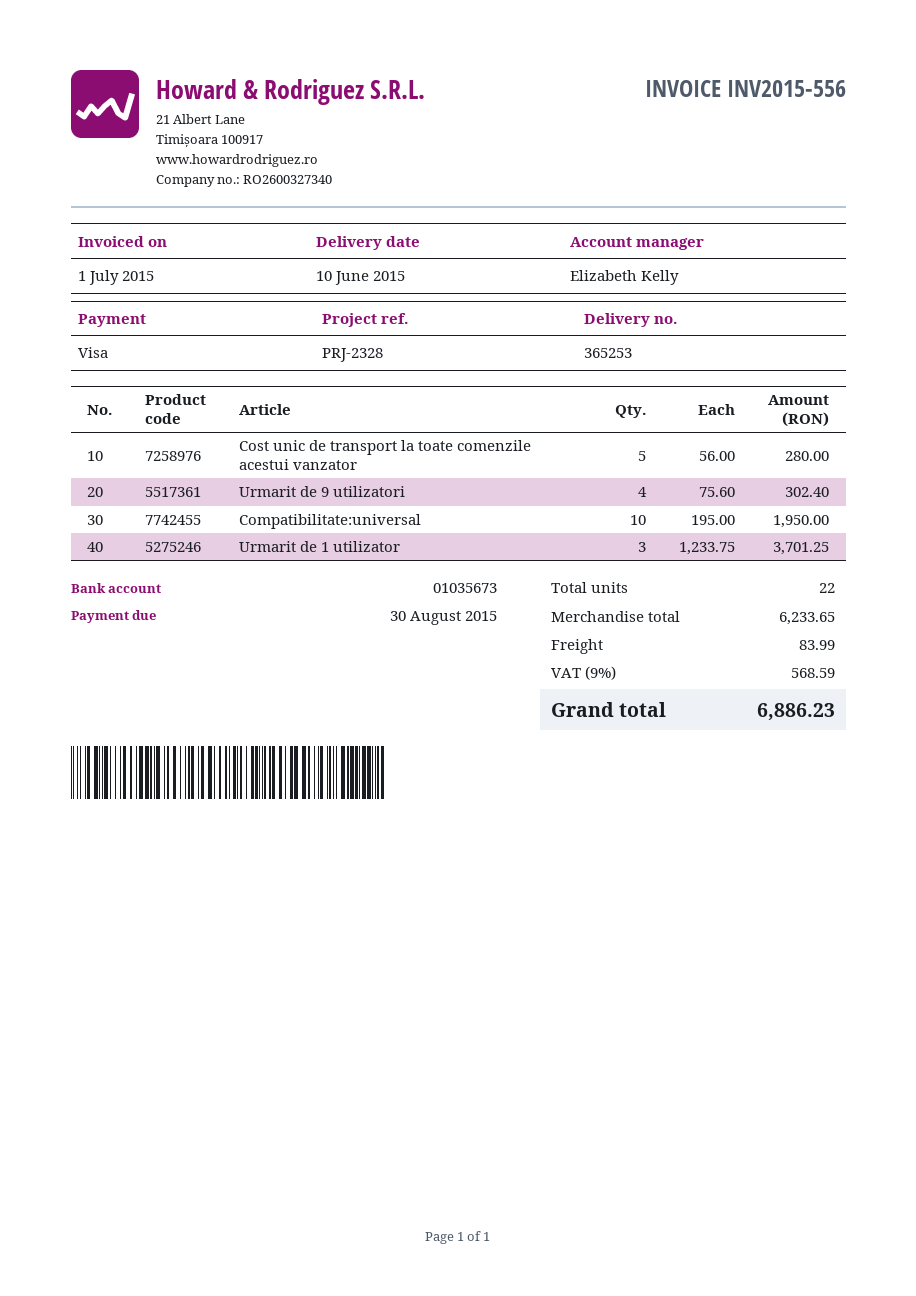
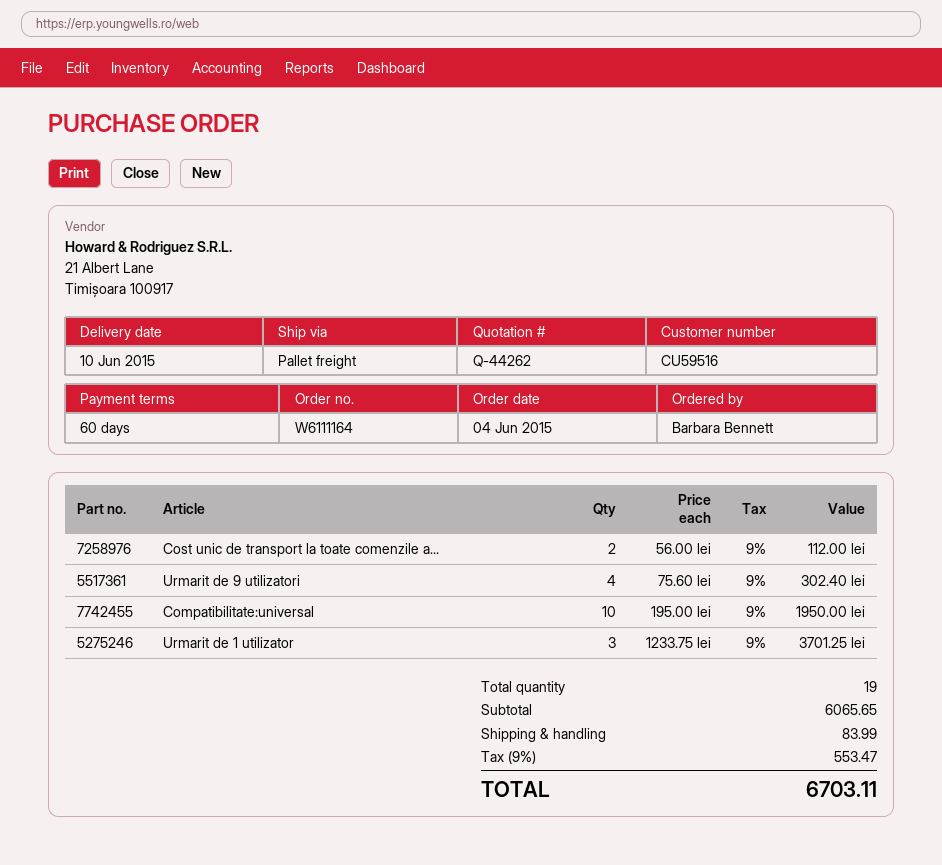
Cost unic de transport la toate comenzile acestui vanzator: 5 x 56.00 = 280.00 -> 2 x 56.00 = 112.00
total quantity: 22 -> 19
subtotal: 6233.65 -> 6065.65
tax: 9% = 568.59 -> 9% = 553.47
total: 6886.23 -> 6703.11

